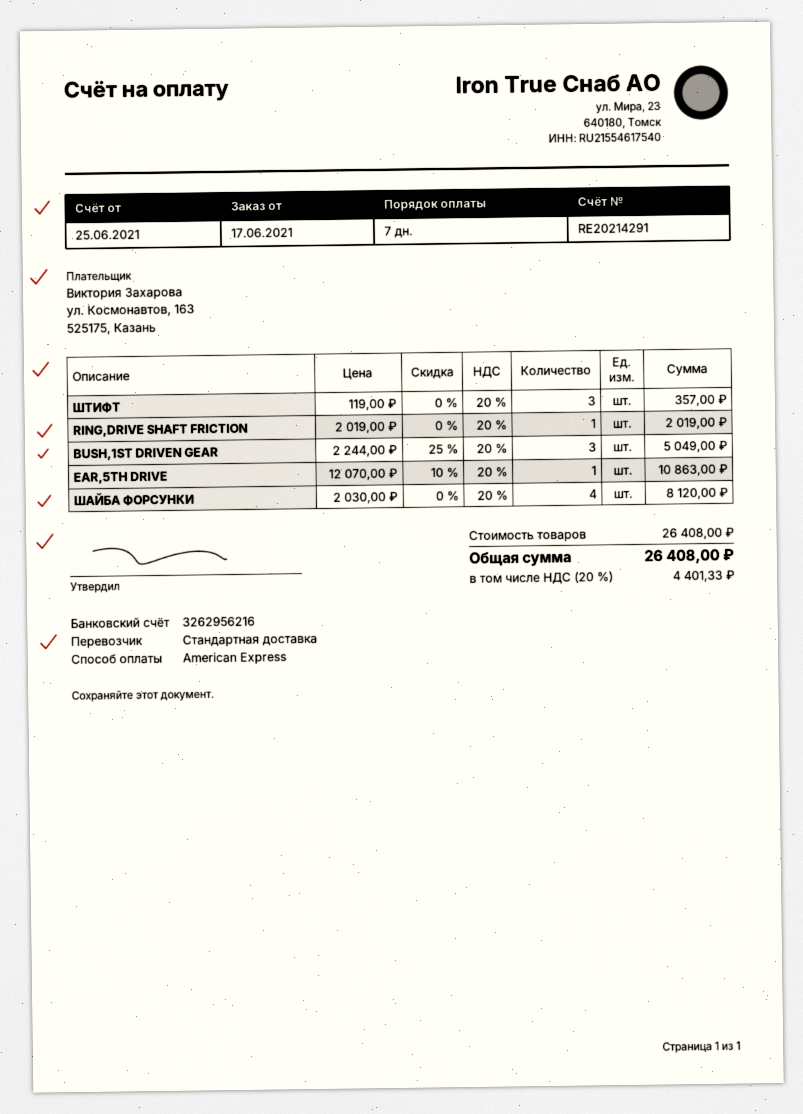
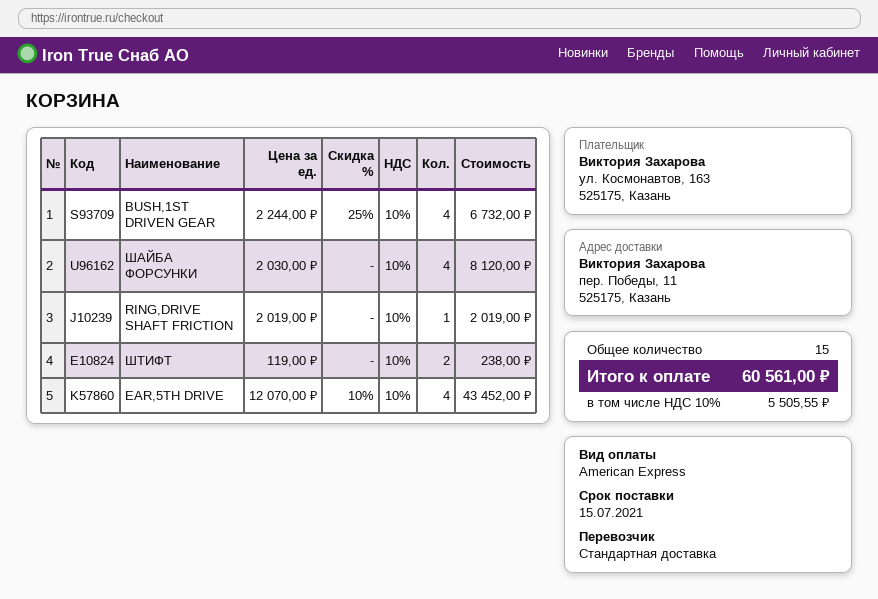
ШТИФТ: 3 x 119.00 = 357.00 -> 2 x 119.00 = 238.00
BUSH,1ST DRIVEN GEAR: 3 x 2244.00 - 25% = 5049.00 -> 4 x 2244.00 - 25% = 6732.00
EAR,5TH DRIVE: 1 x 12070.00 - 10% = 10863.00 -> 4 x 12070.00 - 10% = 43452.00
tax: 20% = 4401.33 -> 10% = 5505.55
total: 26408.00 -> 60561.00

